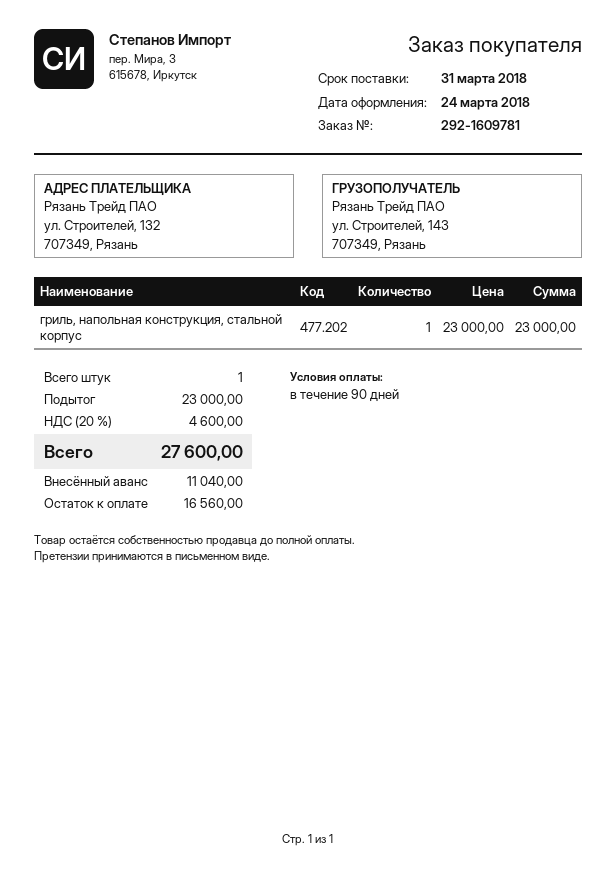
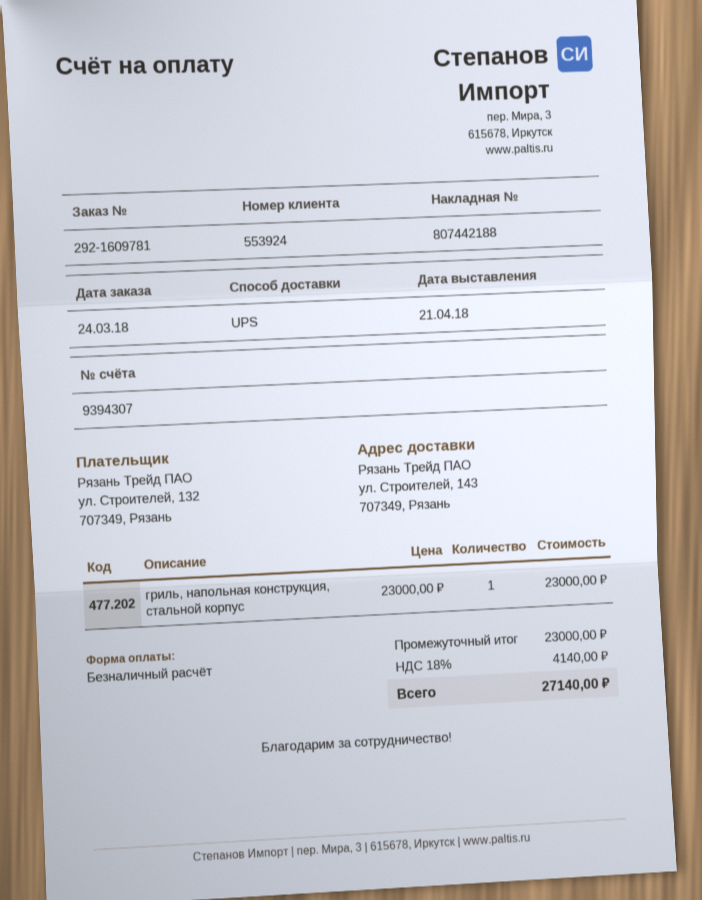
tax: 20% = 4600.00 -> 18% = 4140.00
total: 27600.00 -> 27140.00

